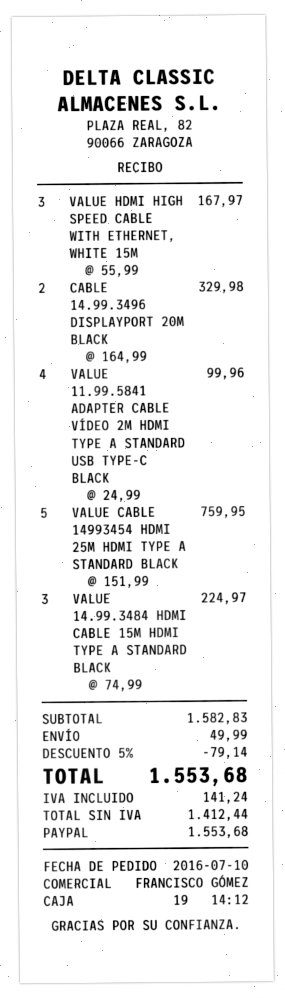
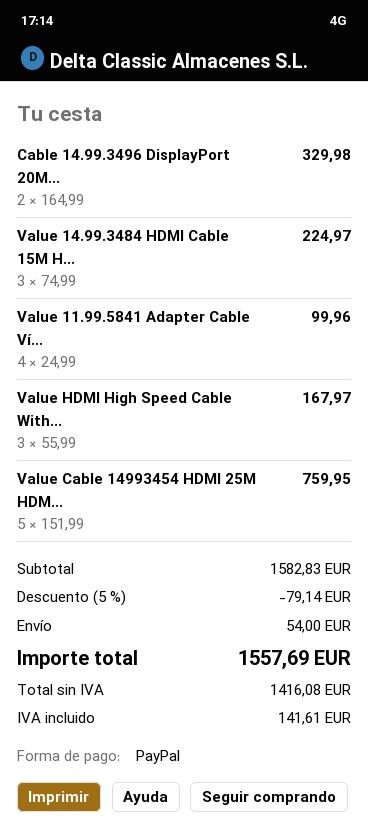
shipping: 49.99 -> 54.00
net: 1412.44 -> 1416.08
tax: 141.24 -> 141.61
total: 1553.68 -> 1557.69

